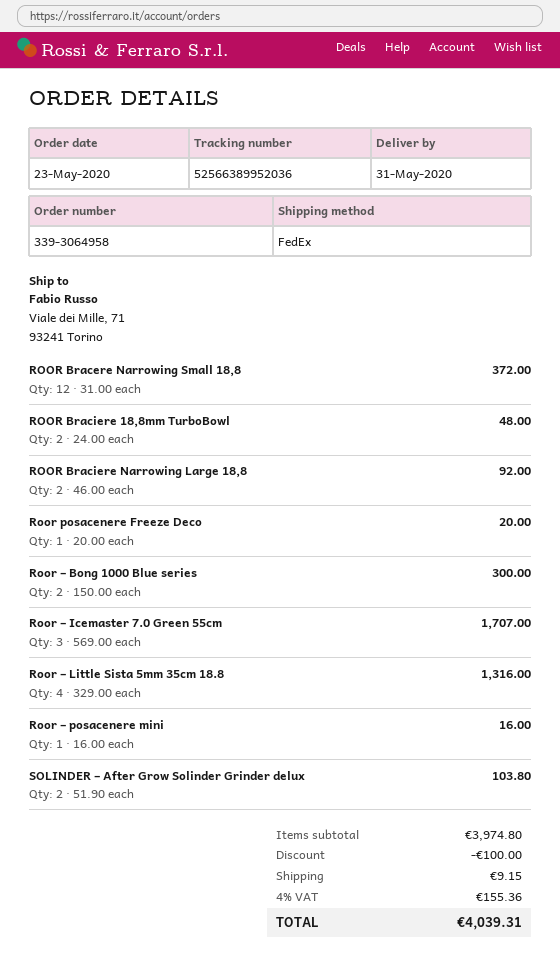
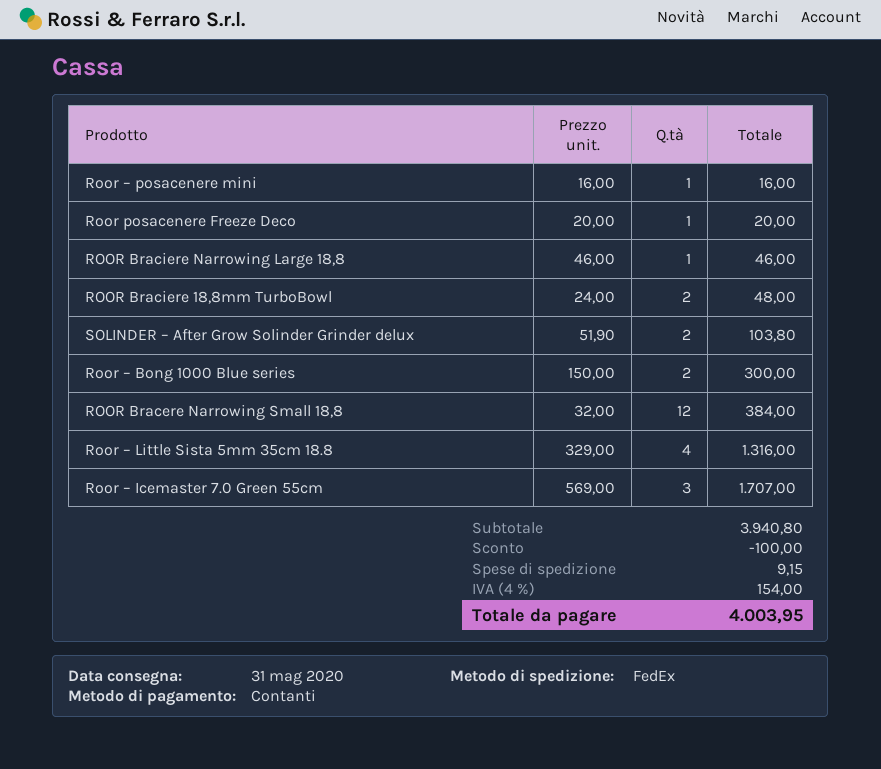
ROOR Bracere Narrowing Small 18,8: 12 x 31.00 = 372.00 -> 12 x 32.00 = 384.00
ROOR Braciere Narrowing Large 18,8: 2 x 46.00 = 92.00 -> 1 x 46.00 = 46.00
subtotal: 3974.80 -> 3940.80
tax: 4% = 155.36 -> 4% = 154.00
total: 4039.31 -> 4003.95

